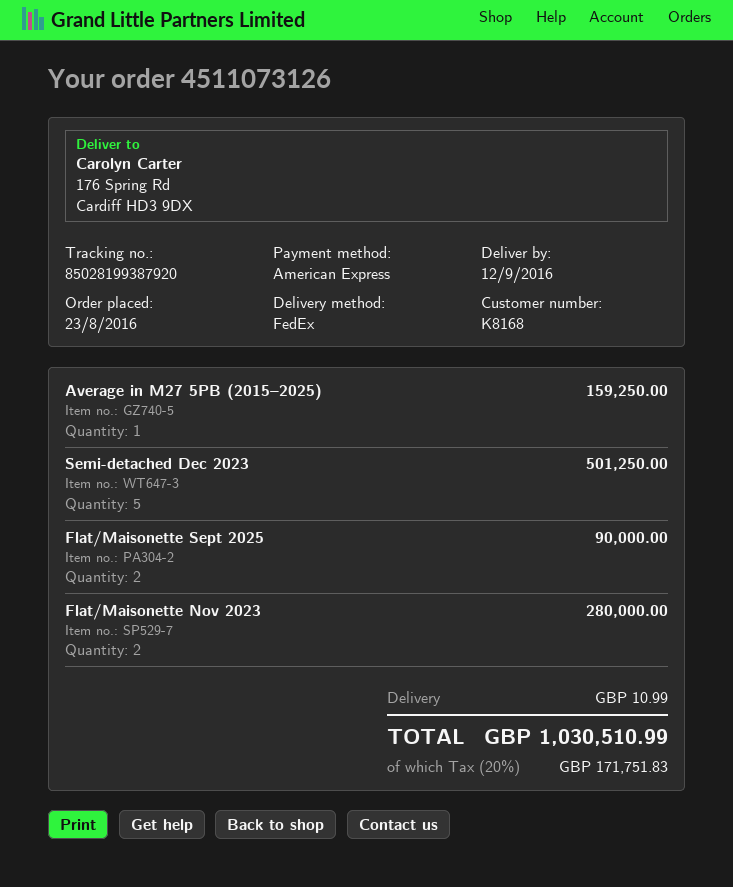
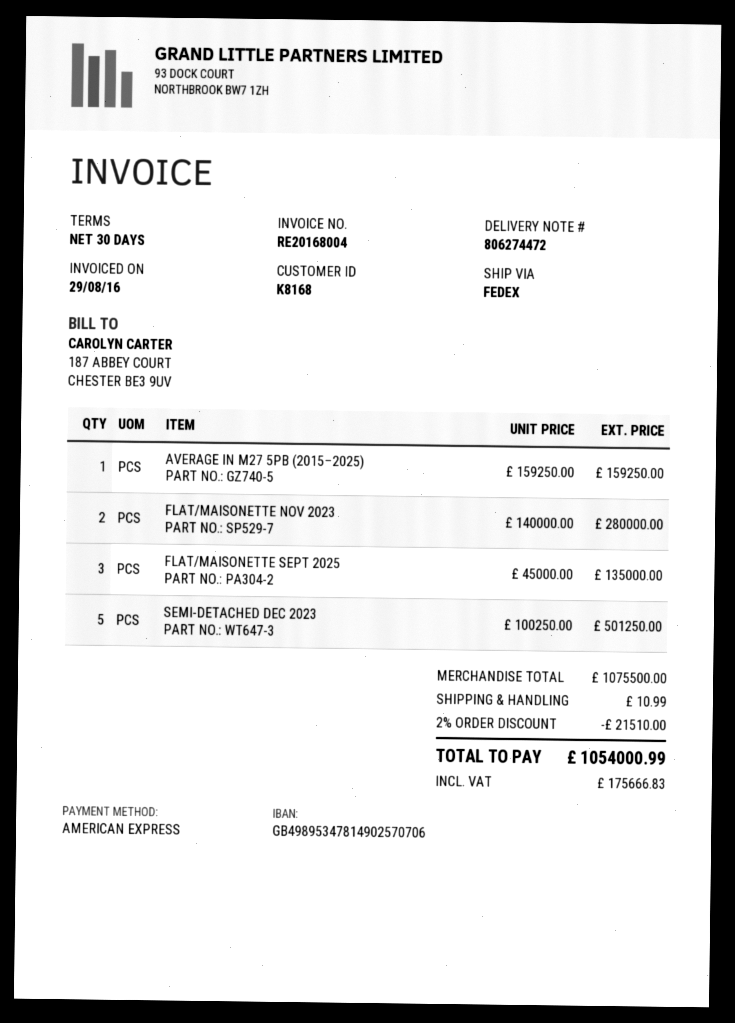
Flat/Maisonette Sept 2025: 2 for 90000.00 -> 3 for 135000.00
discount: none -> 2% = 21510.00
tax: 171751.83 -> 175666.83
total: 1030510.99 -> 1054000.99

